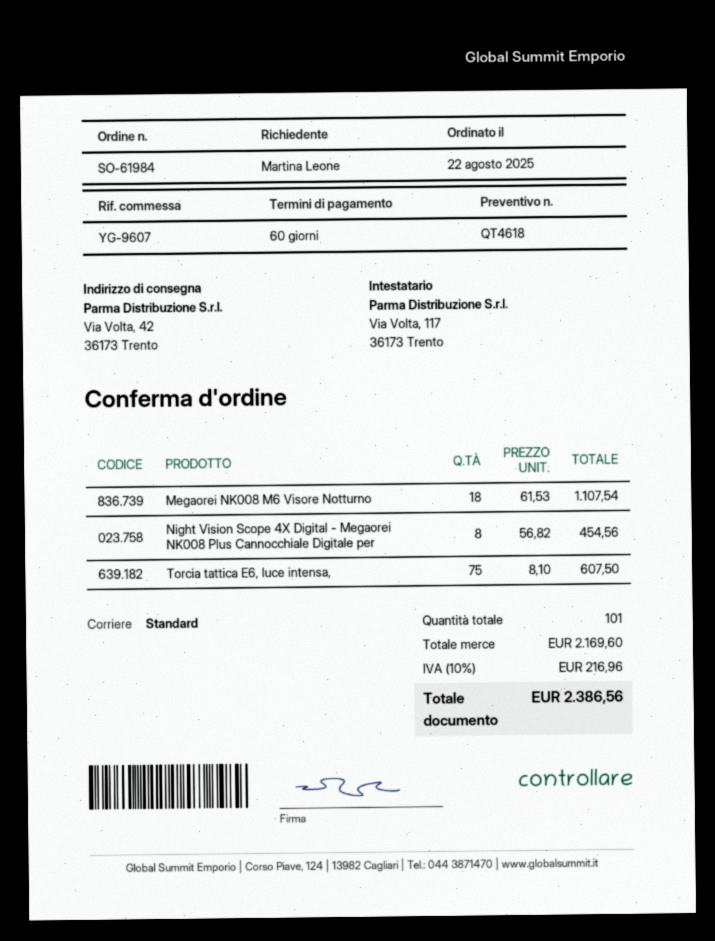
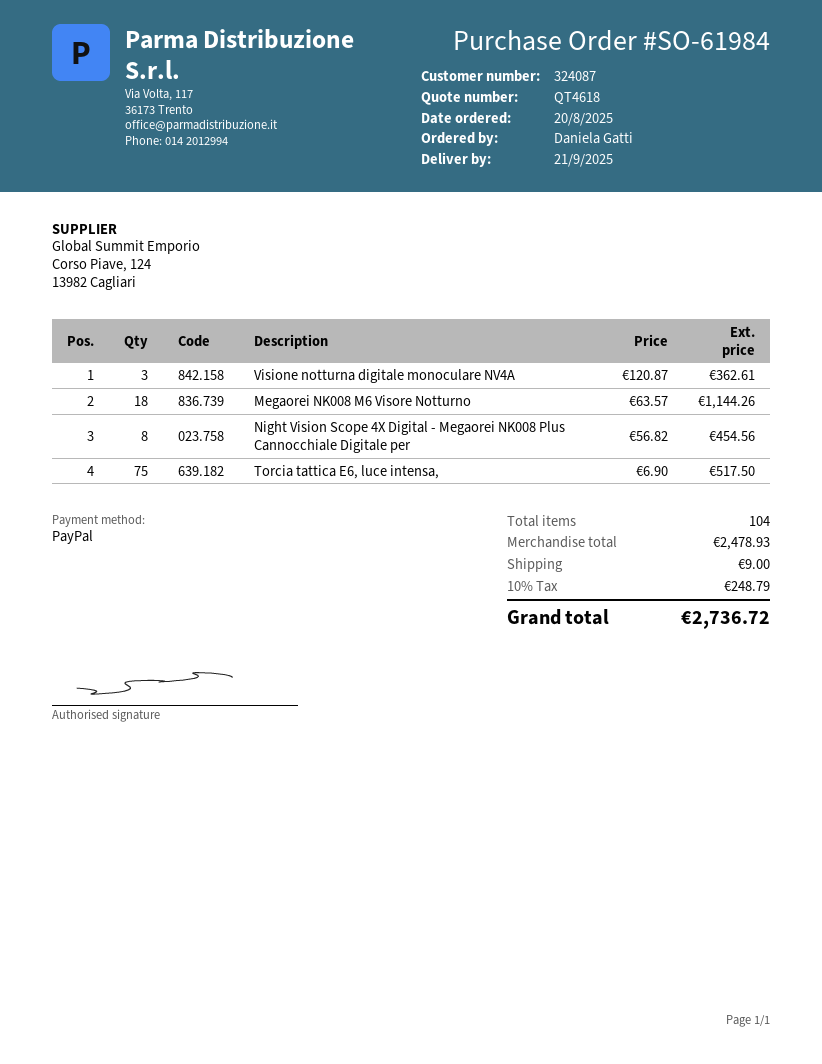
order date: 2025-08-22 -> 2025-08-20
ordered by: Martina Leone -> Daniela Gatti
Megaorei NK008 M6 Visore Notturno: 18 x 61.53 = 1107.54 -> 18 x 63.57 = 1144.26
Torcia tattica E6, luce intensa,: 75 x 8.10 = 607.50 -> 75 x 6.90 = 517.50
Visione notturna digitale monoculare NV4A: none -> 3 x 120.87 = 362.61
total quantity: 101 -> 104
subtotal: 2169.60 -> 2478.93
shipping: none -> 9.00
tax: 10% = 216.96 -> 10% = 248.79
total: 2386.56 -> 2736.72

